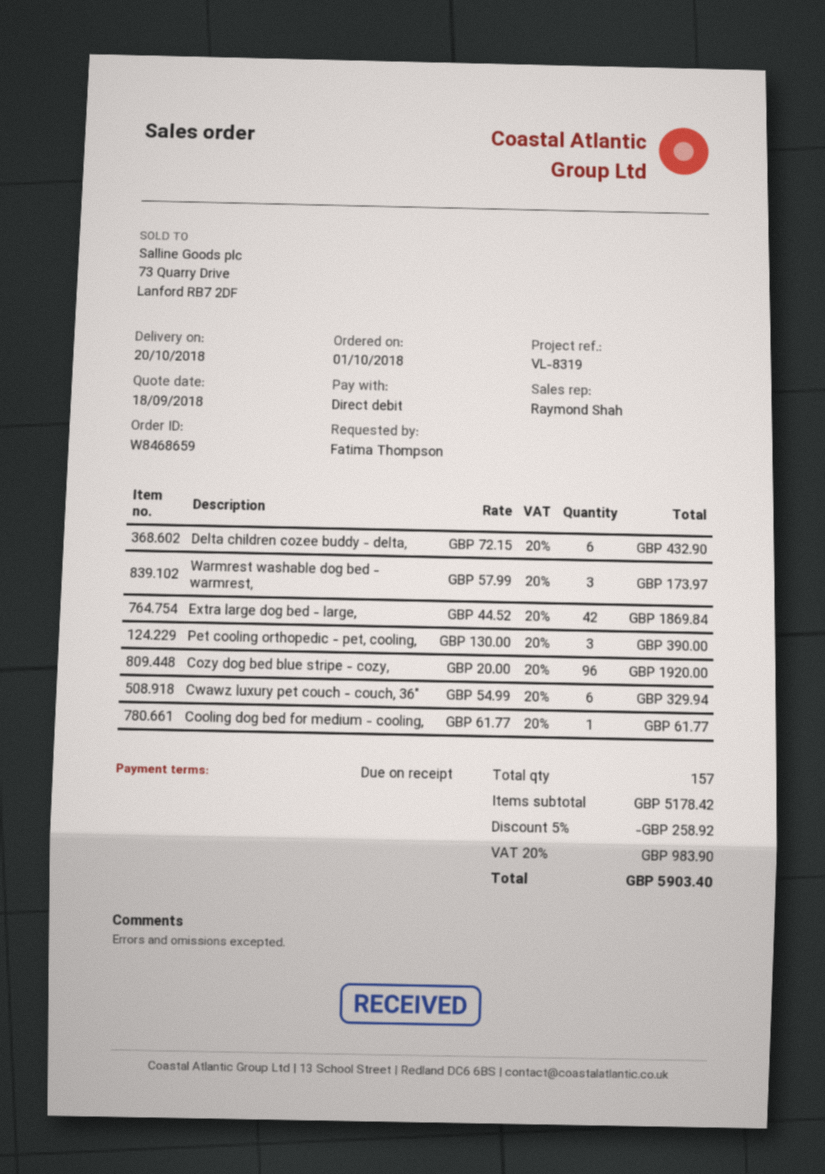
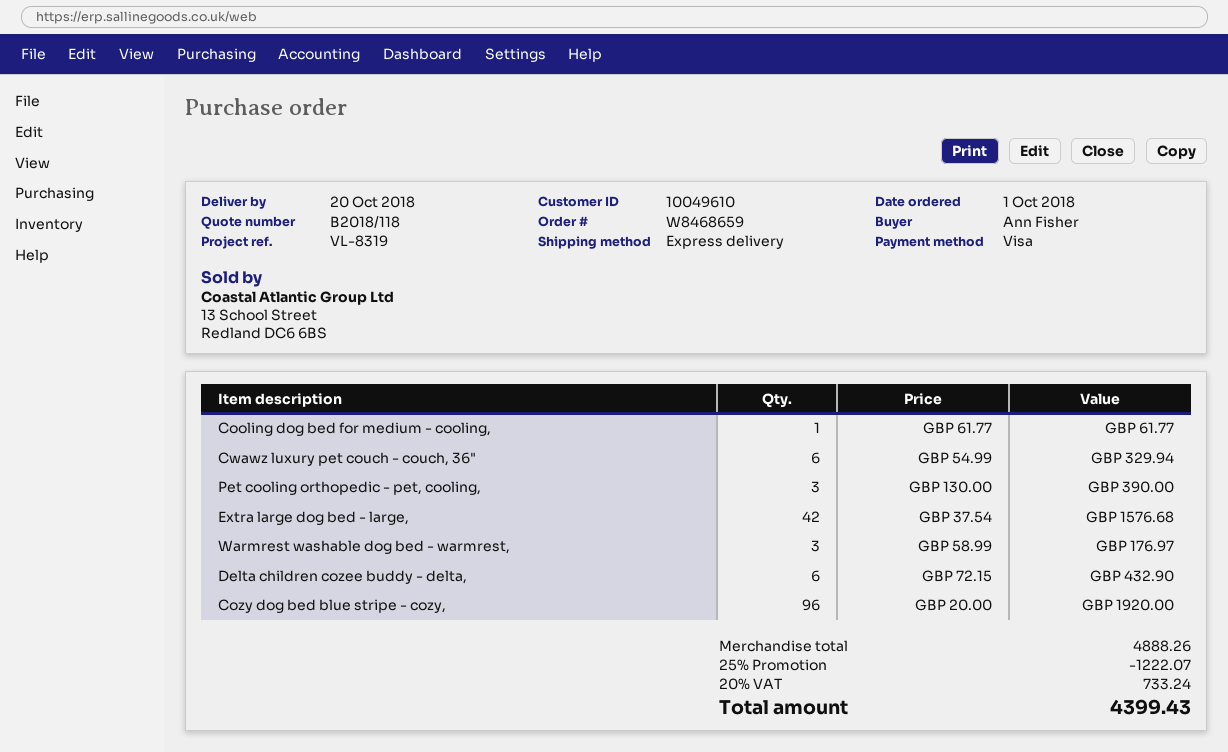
ordered by: Fatima Thompson -> Ann Fisher
payment method: direct debit -> Visa
Warmrest washable dog bed - warmrest,: 3 x 57.99 = 173.97 -> 3 x 58.99 = 176.97
Extra large dog bed - large,: 42 x 44.52 = 1869.84 -> 42 x 37.54 = 1576.68
subtotal: 5178.42 -> 4888.26
discount: 5% = 258.92 -> 25% = 1222.07
tax: 20% = 983.90 -> 20% = 733.24
total: 5903.40 -> 4399.43

